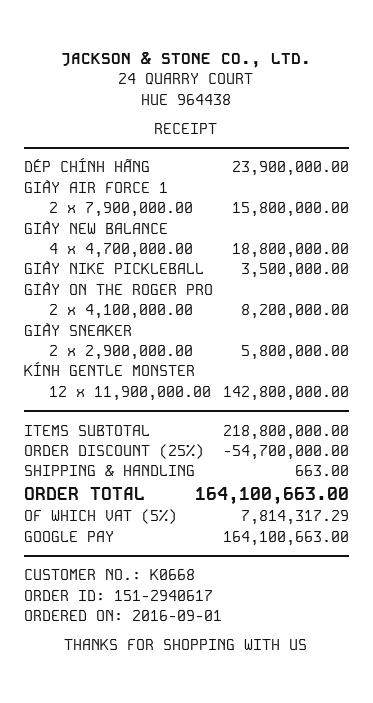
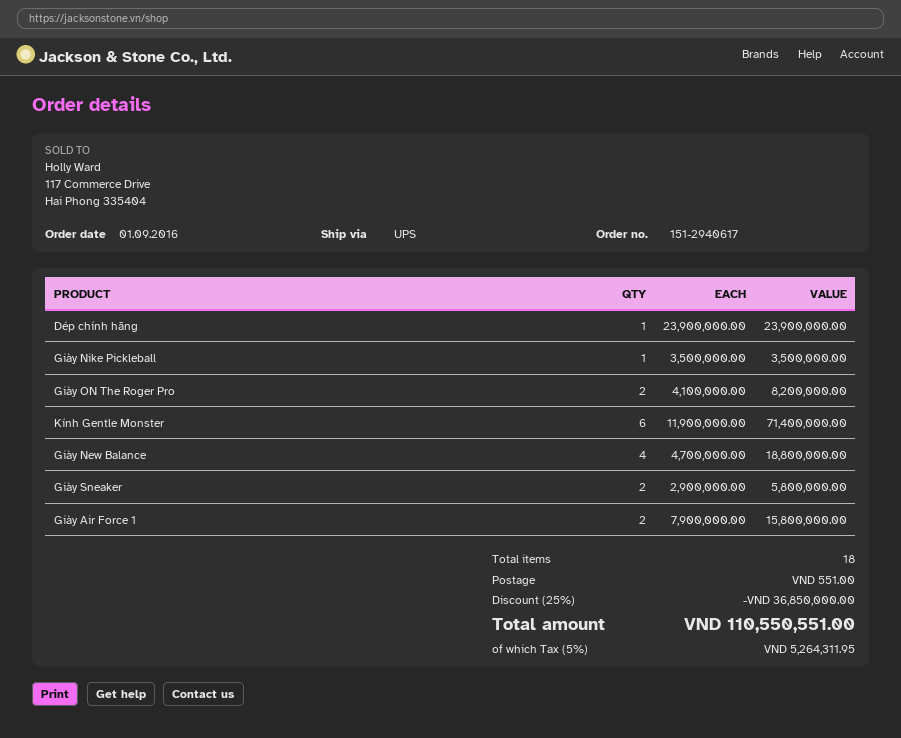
KÍNH GENTLE MONSTER: 12 x 11900000.00 = 142800000.00 -> 6 x 11900000.00 = 71400000.00
discount: 25% = 54700000.00 -> 25% = 36850000.00
shipping: 663.00 -> 551.00
tax: 5% = 7814317.29 -> 5% = 5264311.95
total: 164100663.00 -> 110550551.00

